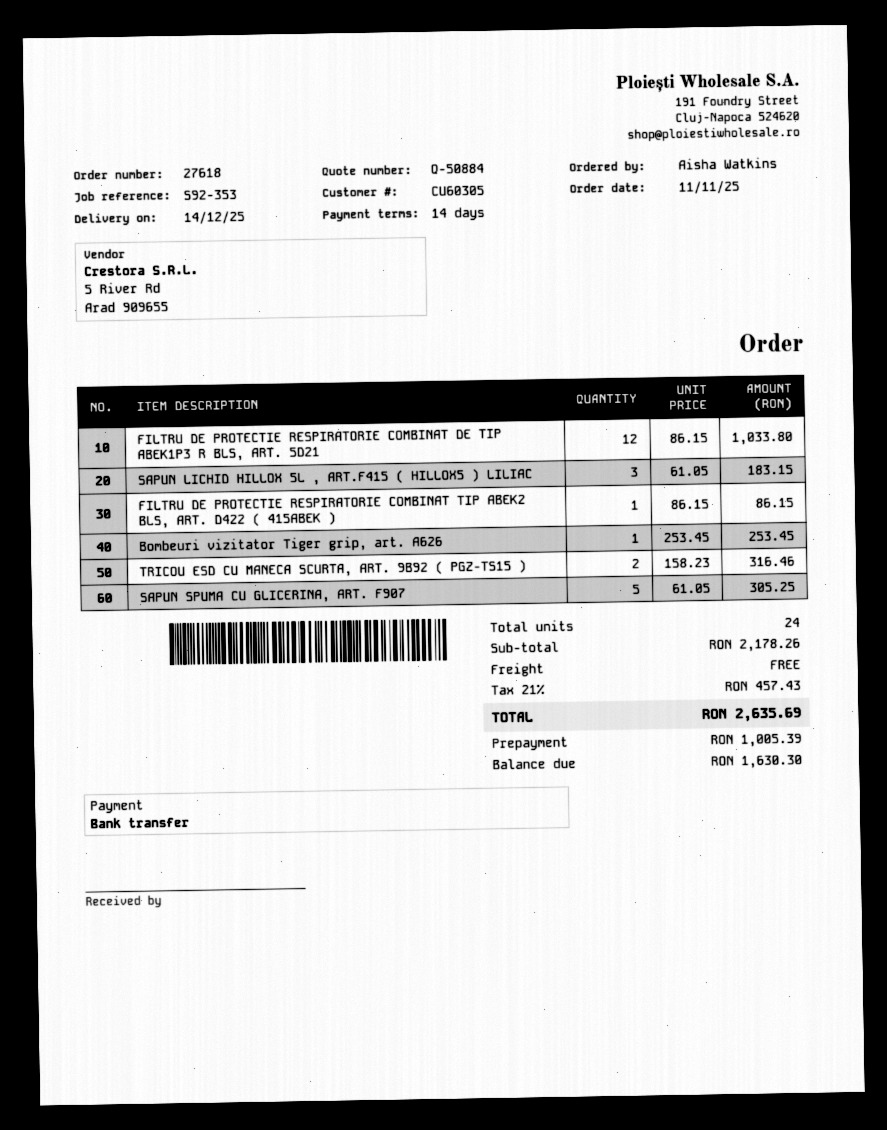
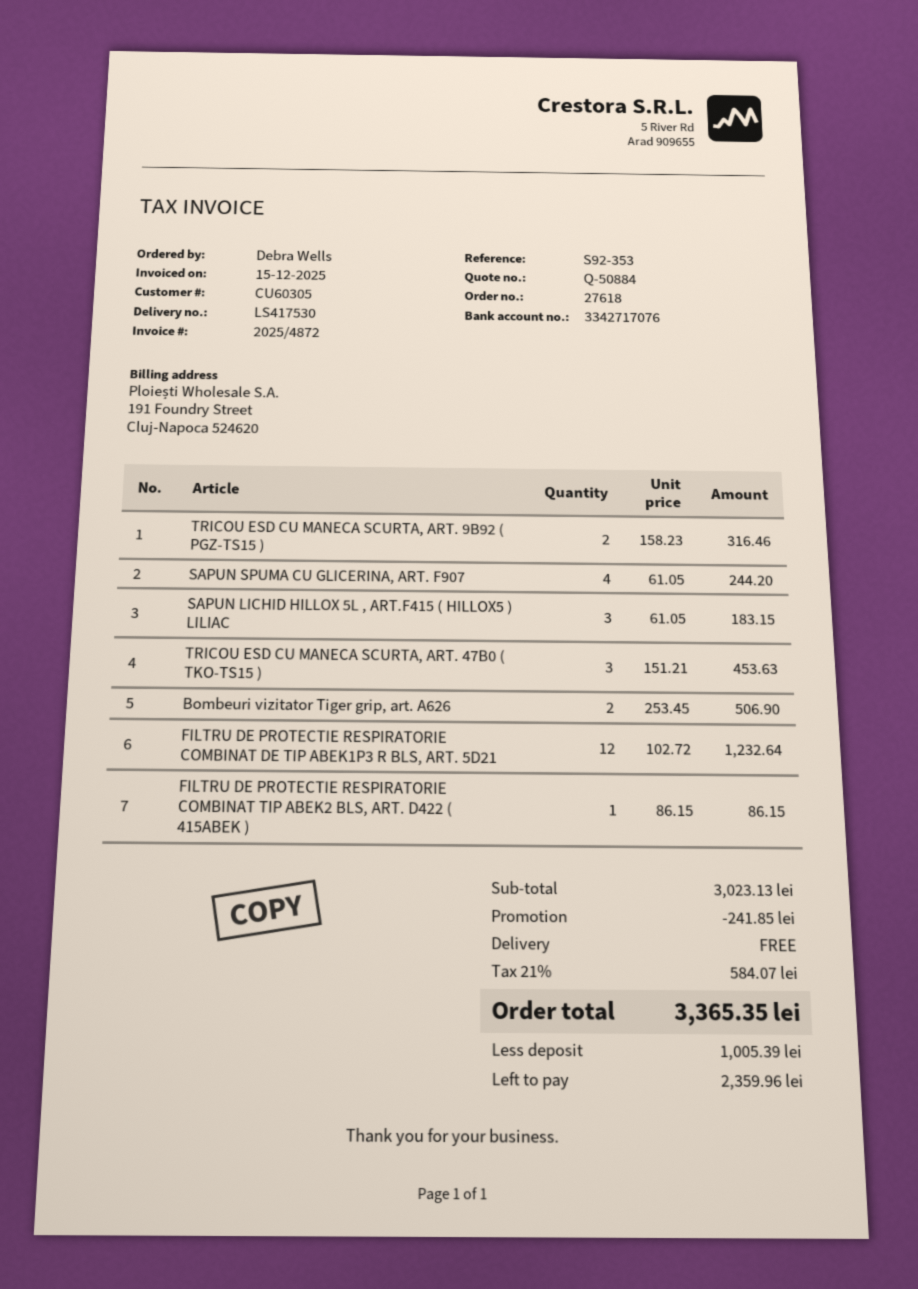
ordered by: Aisha Watkins -> Debra Wells
FILTRU DE PROTECTIE RESPIRATORIE COMBINAT DE TIP ABEK1P3 R BLS, ART. 5D21: 12 x 86.15 = 1033.80 -> 12 x 102.72 = 1232.64
Bombeuri vizitator Tiger grip, art. A626: 1 x 253.45 = 253.45 -> 2 x 253.45 = 506.90
SAPUN SPUMA CU GLICERINA, ART. F907: 5 x 61.05 = 305.25 -> 4 x 61.05 = 244.20
TRICOU ESD CU MANECA SCURTA, ART. 47B0 ( TKO-TS15 ): none -> 3 x 151.21 = 453.63
subtotal: 2178.26 -> 3023.13
discount: none -> 241.85
tax: 21% = 457.43 -> 21% = 584.07
total: 2635.69 -> 3365.35
balance: 1630.30 -> 2359.96

